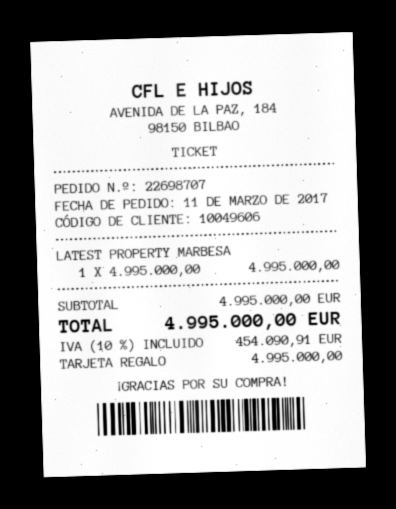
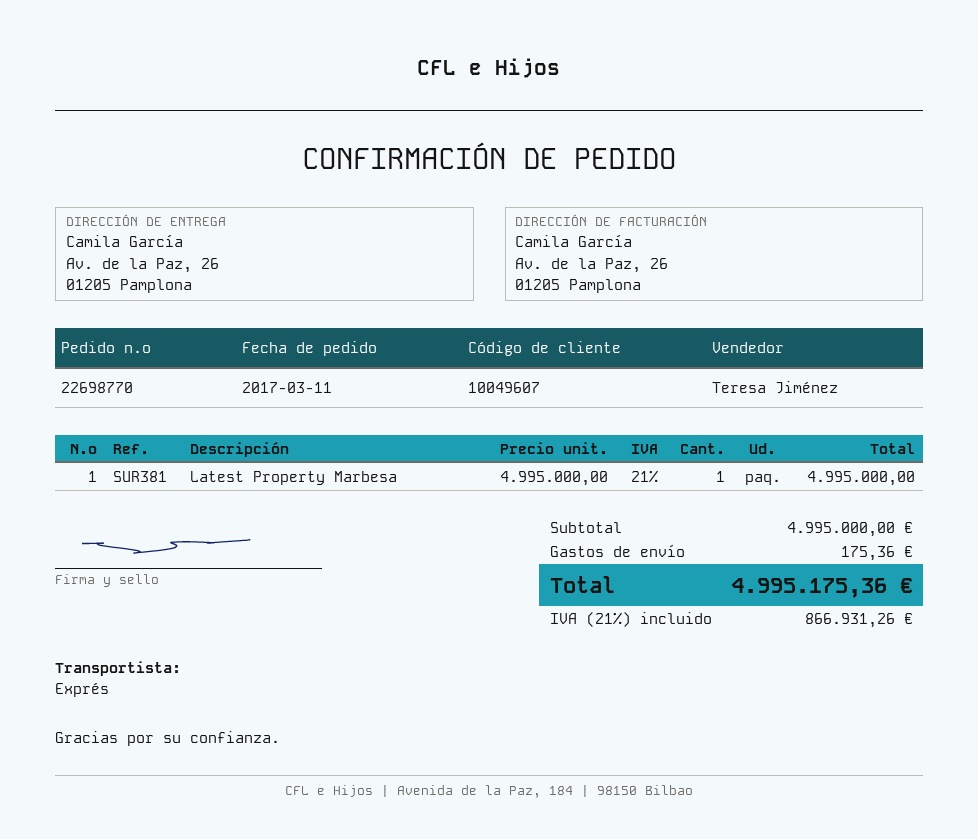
order number: 22698707 -> 22698770
customer number: 10049606 -> 10049607
shipping: none -> 175.36
tax: 10% = 454090.91 -> 21% = 866931.26
total: 4995000.00 -> 4995175.36

